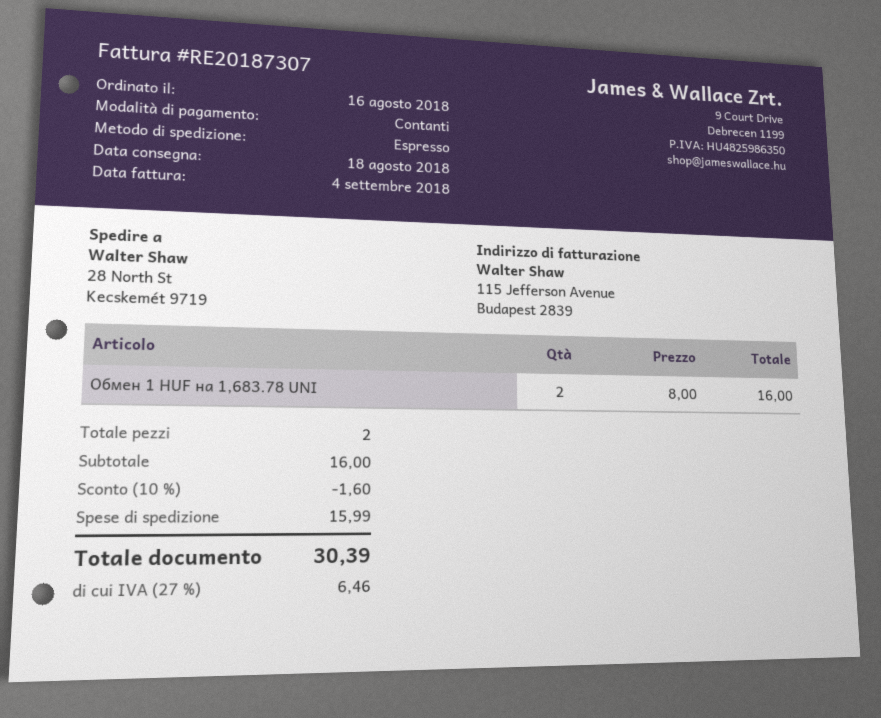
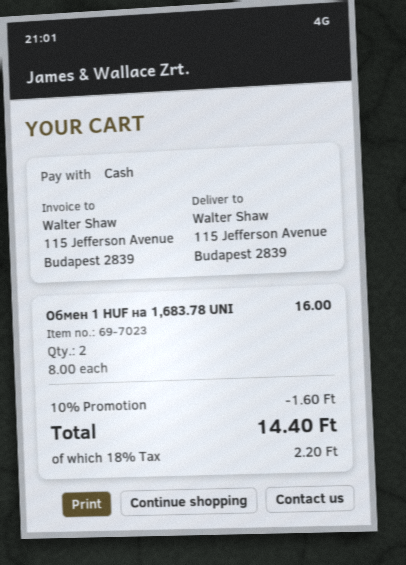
ship to: 28 North St, Kecskemét 9719 -> 115 Jefferson Avenue, Budapest 2839
shipping: 15.99 -> none
tax: 27% = 6.46 -> 18% = 2.20
total: 30.39 -> 14.40

